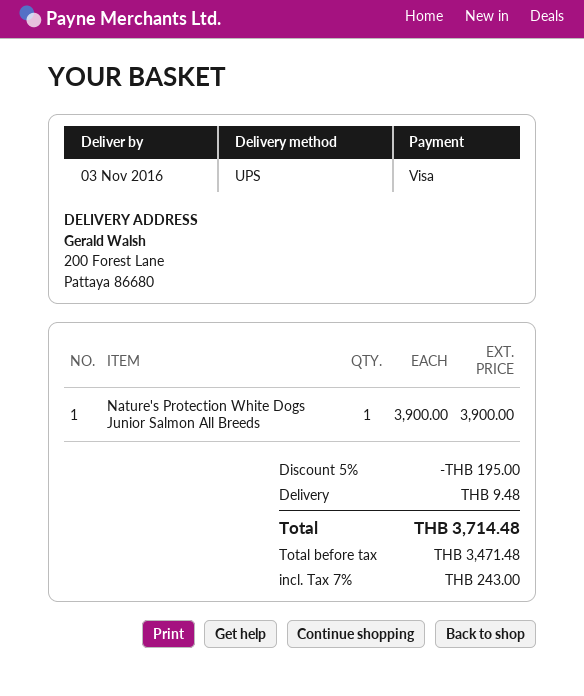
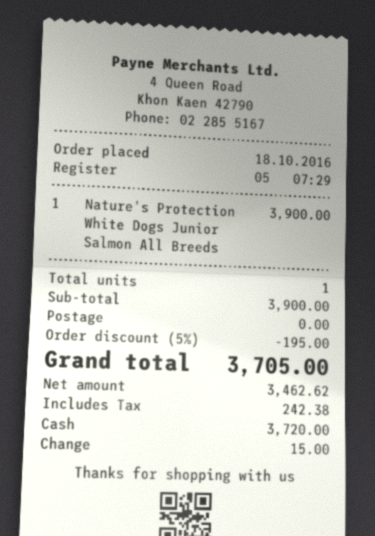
payment method: Visa -> cash
shipping: 9.48 -> 0.00
net: 3471.48 -> 3462.62
tax: 243.00 -> 242.38
total: 3714.48 -> 3705.00

